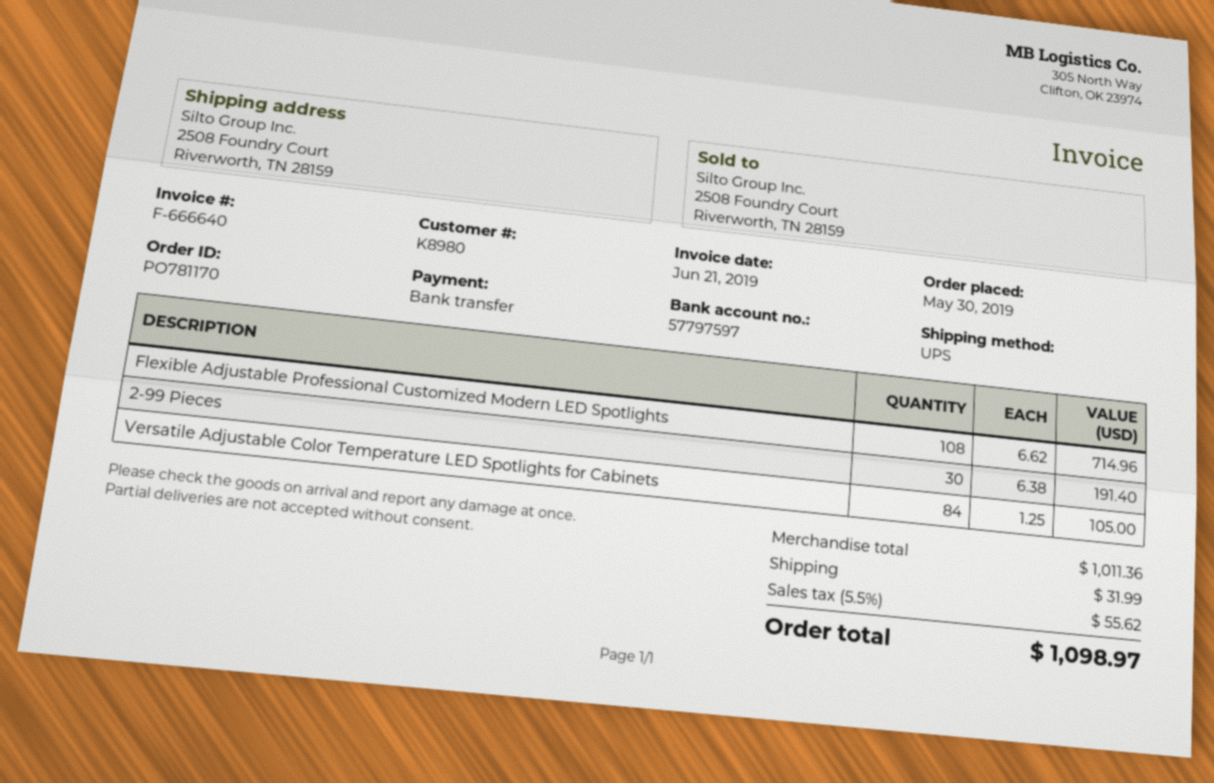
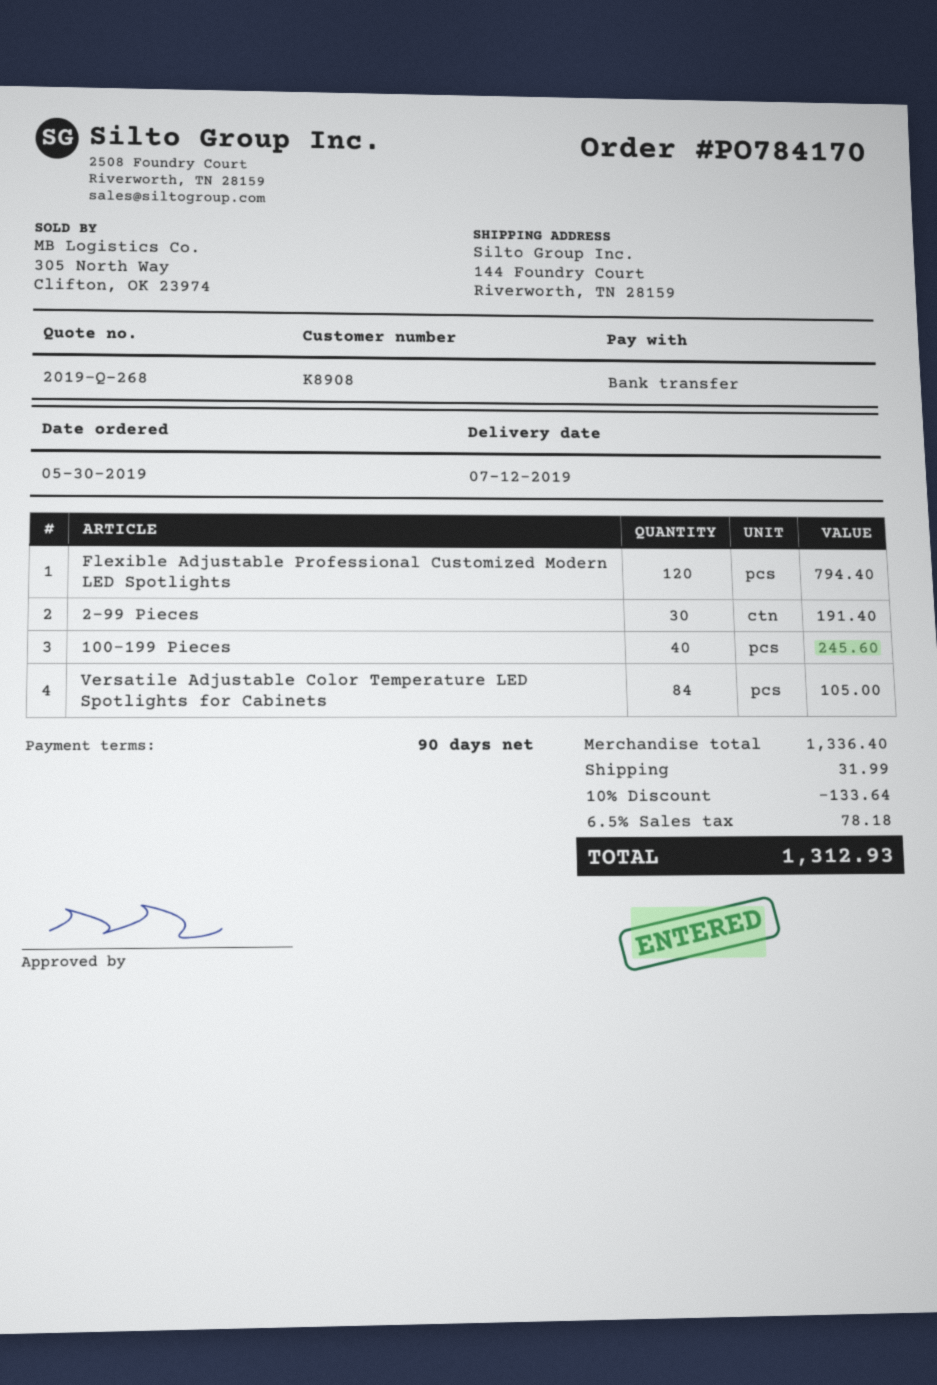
order number: PO781170 -> PO784170
customer number: K8980 -> K8908
ship to: 2508 Foundry Court, Riverworth, TN 28159 -> 144 Foundry Court, Riverworth, TN 28159
Flexible Adjustable Professional Customized Modern LED Spotlights: 108 for 714.96 -> 120 for 794.40
100-199 Pieces: none -> 40 for 245.60
subtotal: 1011.36 -> 1336.40
discount: none -> 10% = 133.64
tax: 5.5% = 55.62 -> 6.5% = 78.18
total: 1098.97 -> 1312.93

